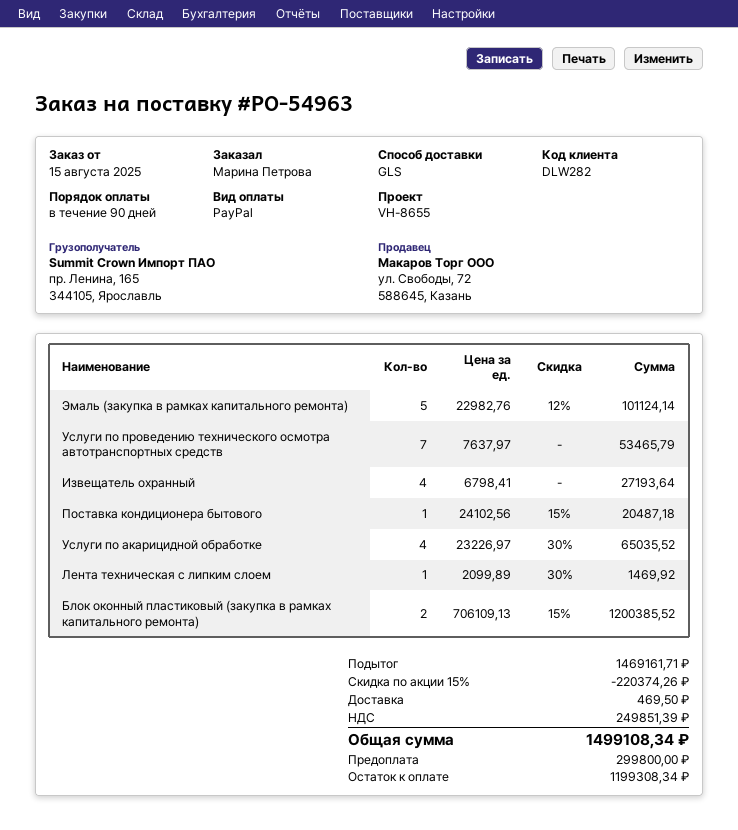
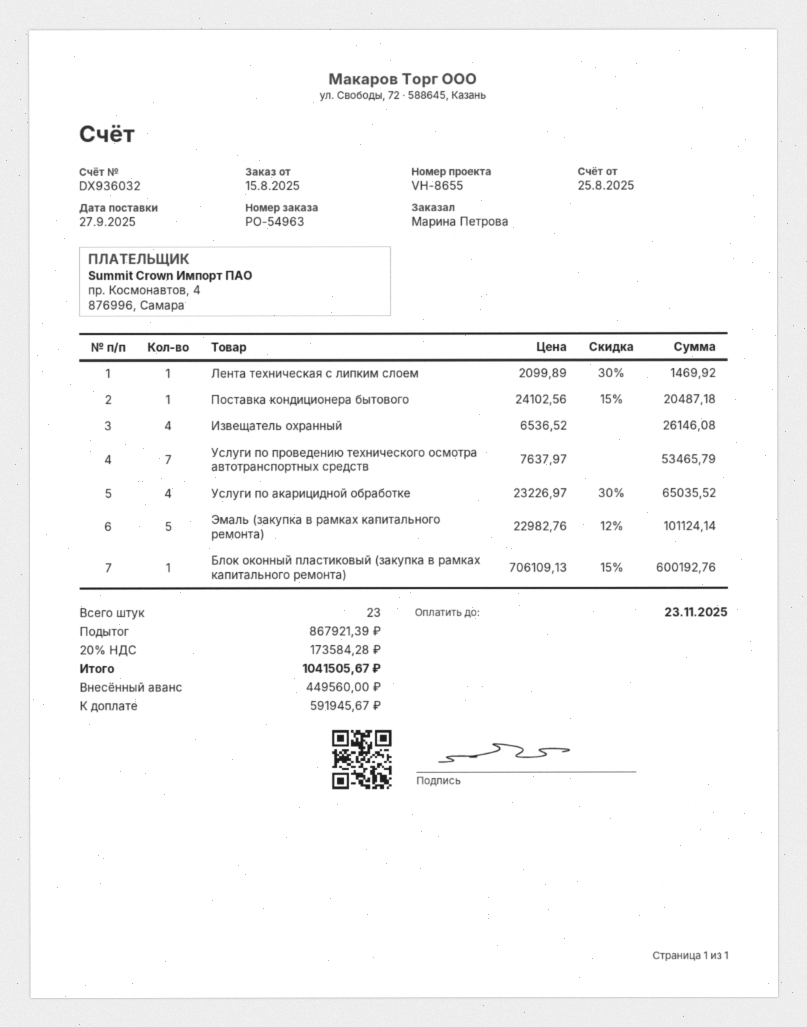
Извещатель охранный: 4 x 6798.41 = 27193.64 -> 4 x 6536.52 = 26146.08
Блок оконный пластиковый (закупка в рамках капитального ремонта): 2 x 706109.13 - 15% = 1200385.52 -> 1 x 706109.13 - 15% = 600192.76
subtotal: 1469161.71 -> 867921.39
discount: 15% = 220374.26 -> none
shipping: 469.50 -> none
tax: 249851.39 -> 173584.28
total: 1499108.34 -> 1041505.67
deposit: 299800.00 -> 449560.00
balance: 1199308.34 -> 591945.67

